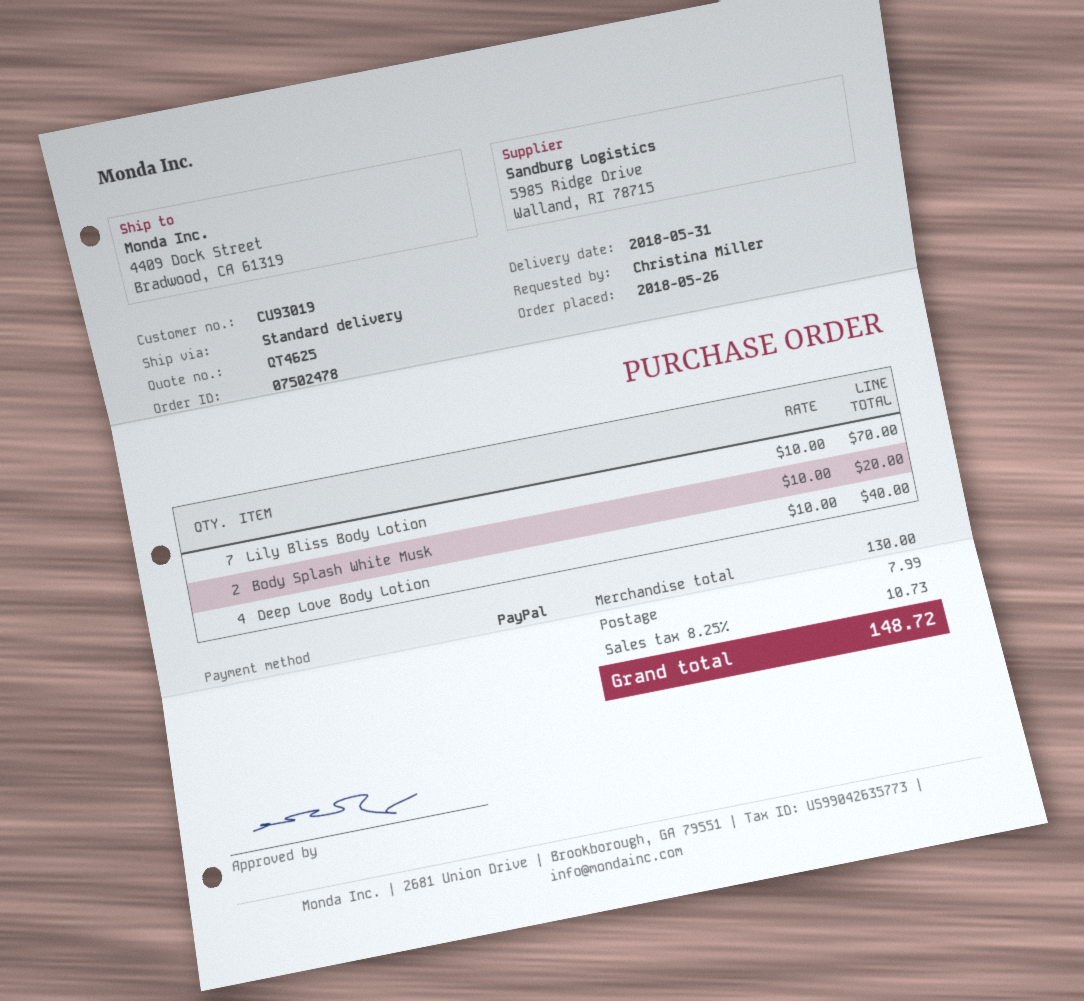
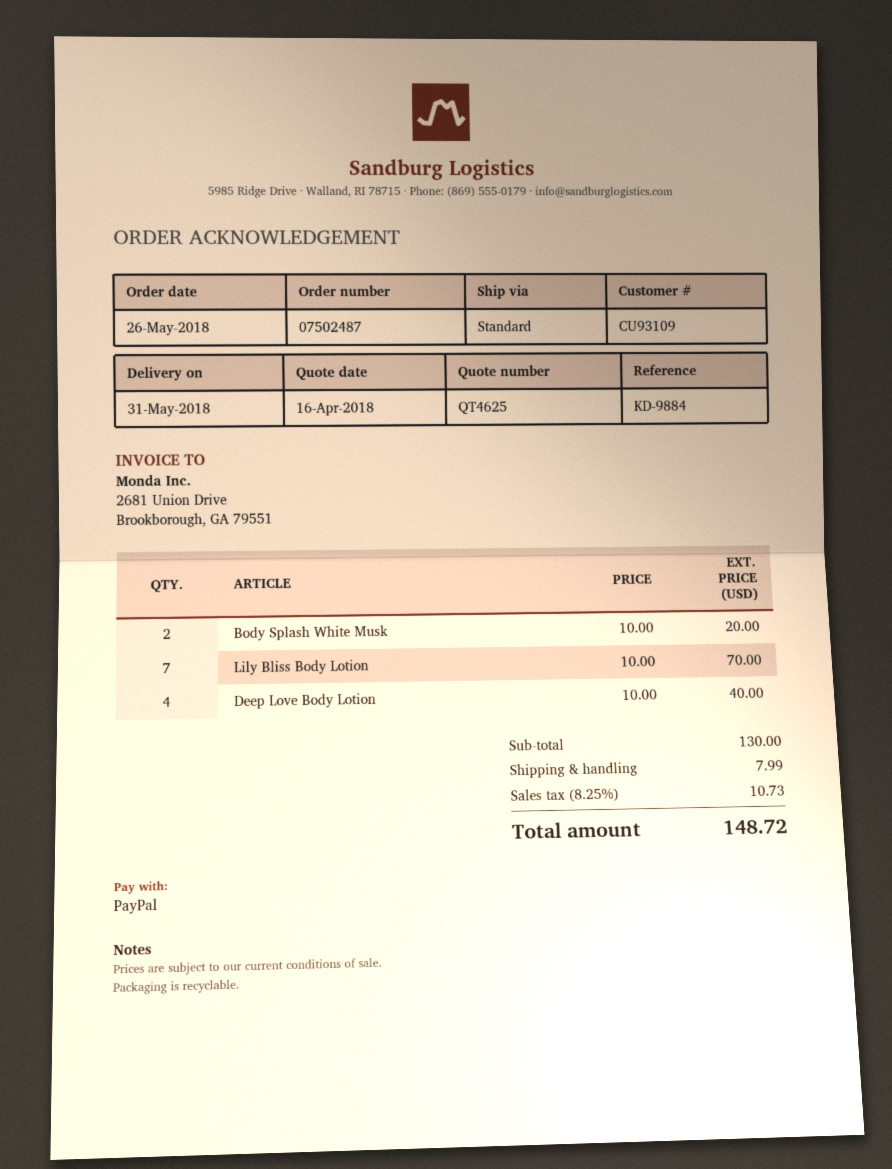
order number: 07502478 -> 07502487
customer number: CU93019 -> CU93109

